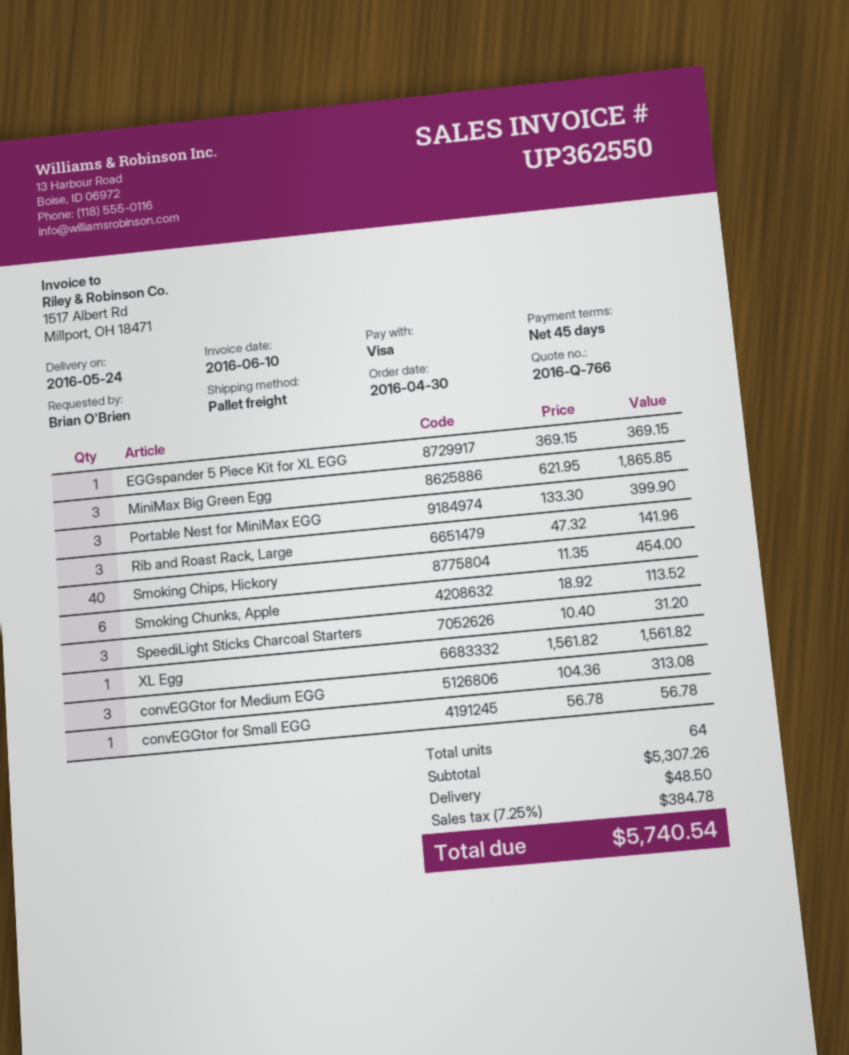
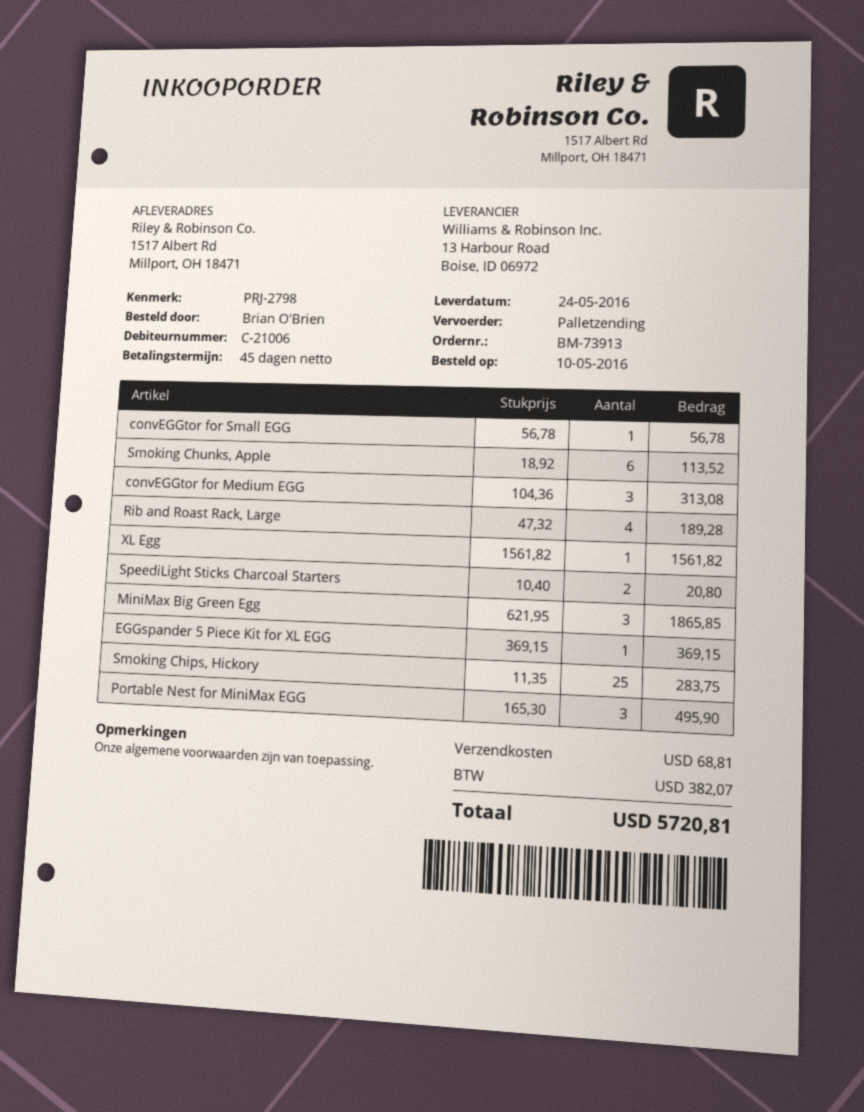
order date: 2016-04-30 -> 2016-05-10
Portable Nest for MiniMax EGG: 3 x 133.30 = 399.90 -> 3 x 165.30 = 495.90
Rib and Roast Rack, Large: 3 x 47.32 = 141.96 -> 4 x 47.32 = 189.28
Smoking Chips, Hickory: 40 x 11.35 = 454.00 -> 25 x 11.35 = 283.75
SpeediLight Sticks Charcoal Starters: 3 x 10.40 = 31.20 -> 2 x 10.40 = 20.80
shipping: 48.50 -> 68.81
tax: 384.78 -> 382.07
total: 5740.54 -> 5720.81

